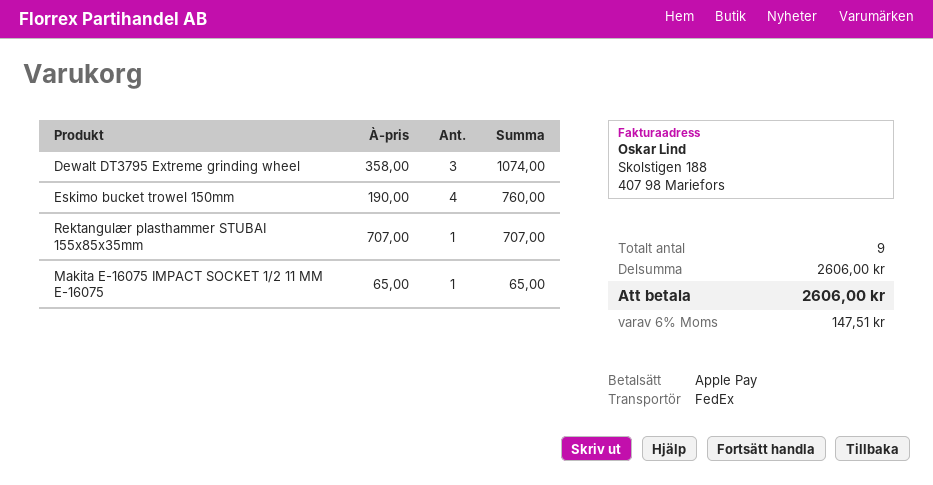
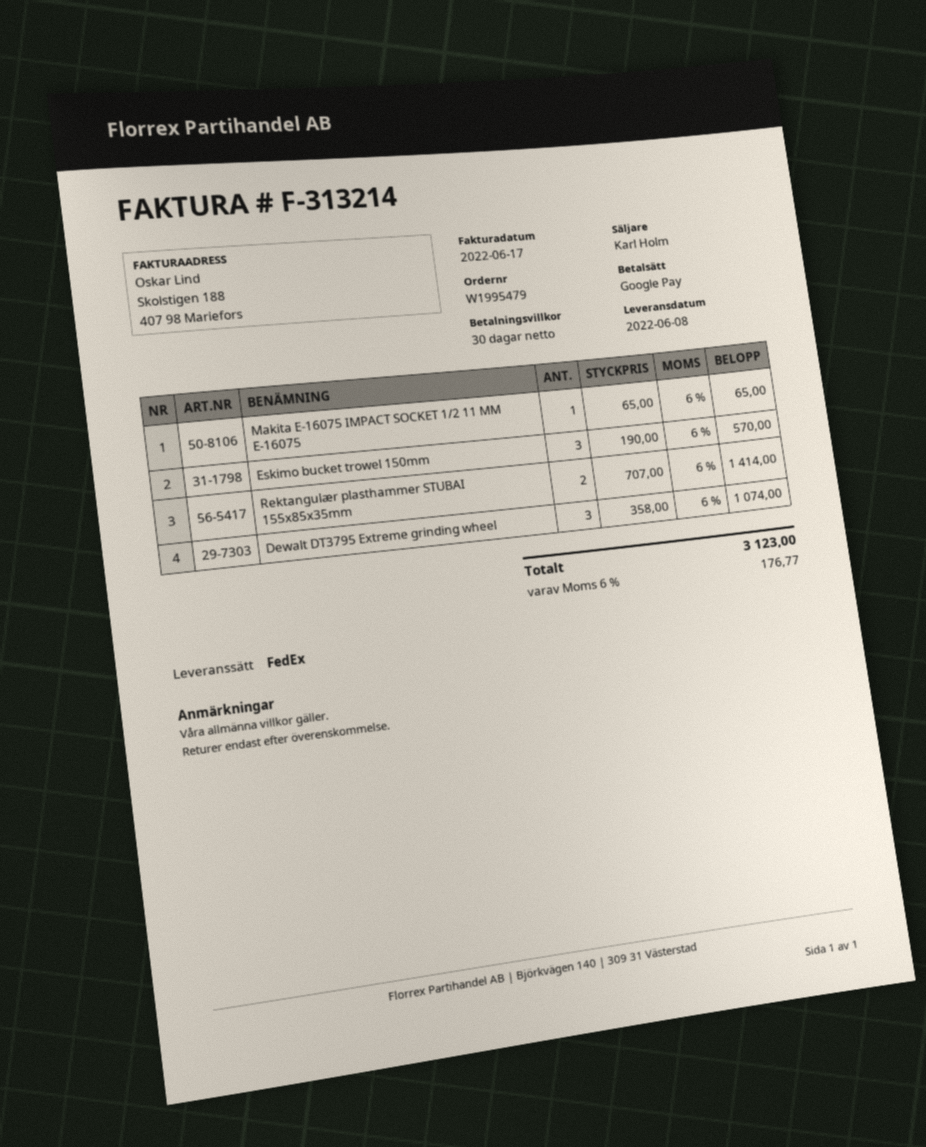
payment method: Apple Pay -> Google Pay
Eskimo bucket trowel 150mm: 4 x 190.00 = 760.00 -> 3 x 190.00 = 570.00
Rektangulær plasthammer STUBAI 155x85x35mm: 1 x 707.00 = 707.00 -> 2 x 707.00 = 1414.00
tax: 6% = 147.51 -> 6% = 176.77
total: 2606.00 -> 3123.00

